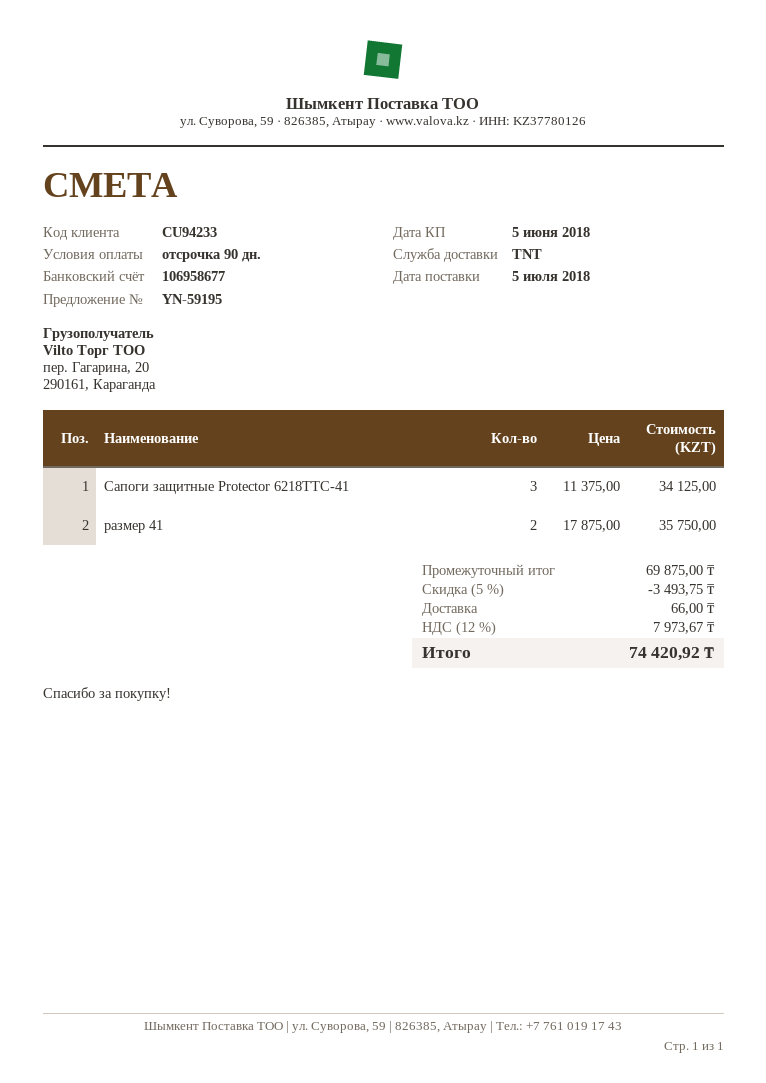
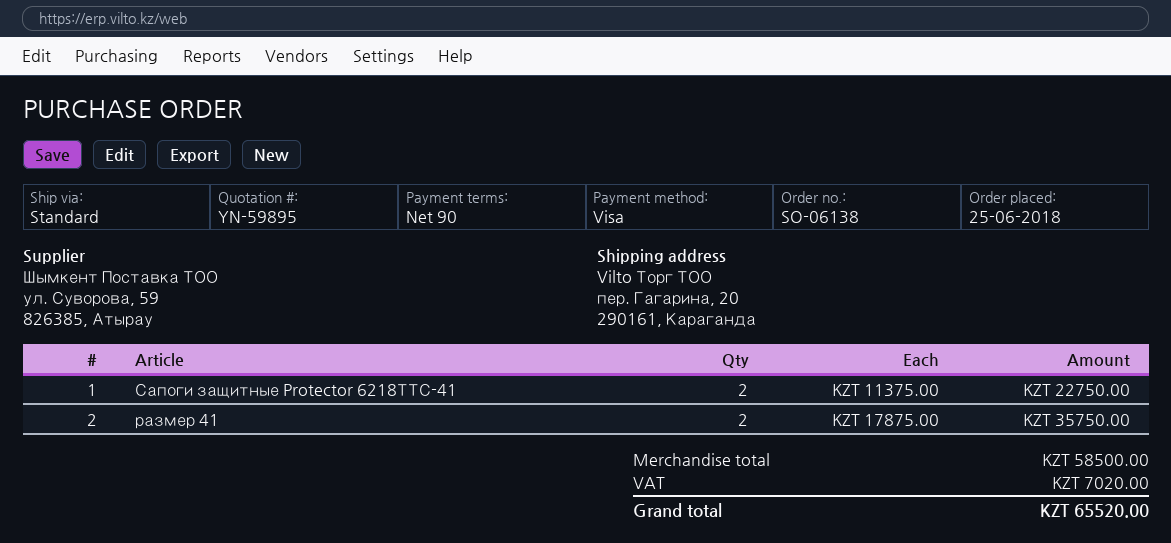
quote number: YN-59195 -> YN-59895
shipping method: TNT -> standard
Сапоги защитные Protector 6218ТТС-41: 3 x 11375.00 = 34125.00 -> 2 x 11375.00 = 22750.00
subtotal: 69875.00 -> 58500.00
discount: 5% = 3493.75 -> none
shipping: 66.00 -> none
tax: 7973.67 -> 7020.00
total: 74420.92 -> 65520.00

